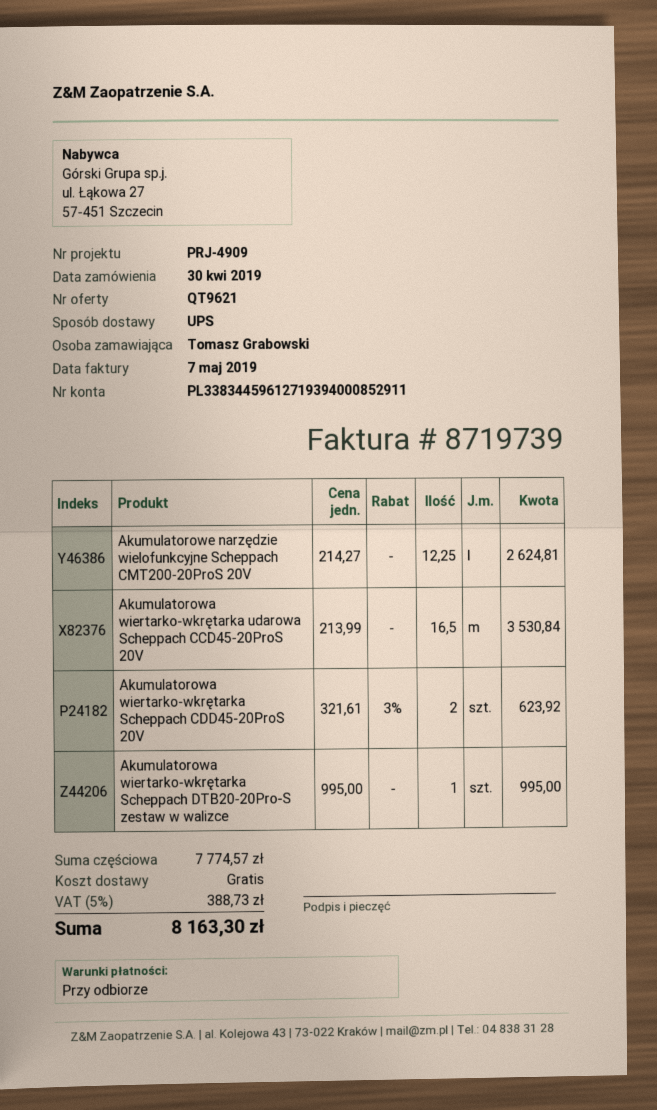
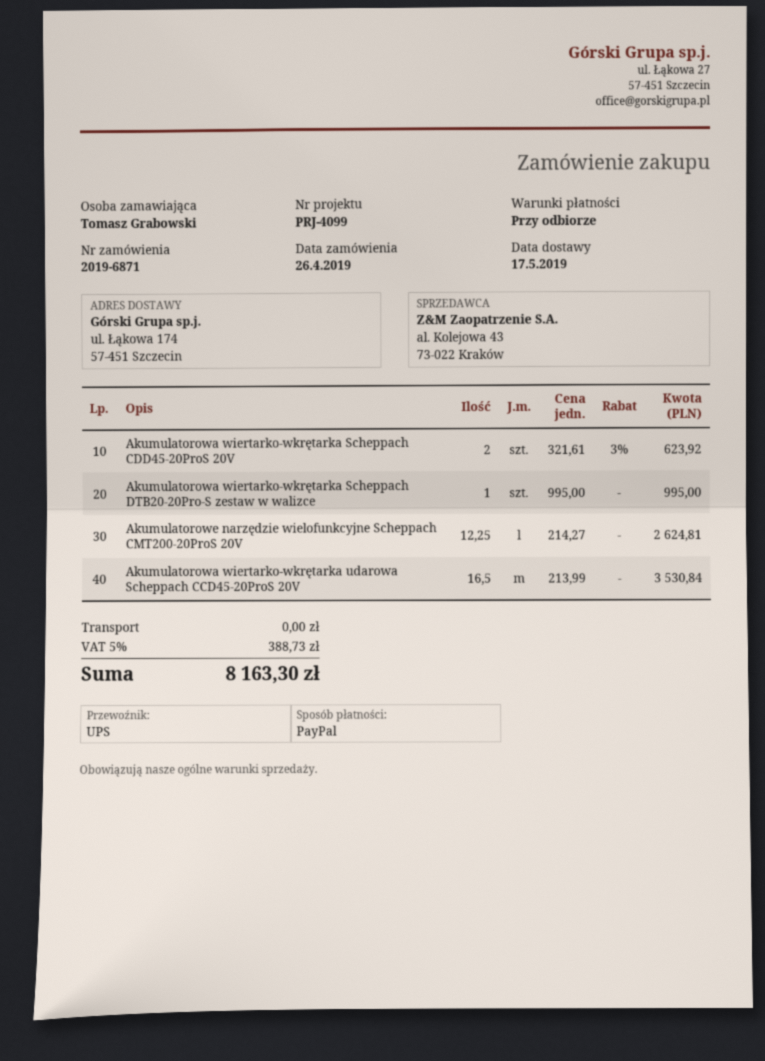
order date: 2019-04-30 -> 2019-04-26
reference: PRJ-4909 -> PRJ-4099

